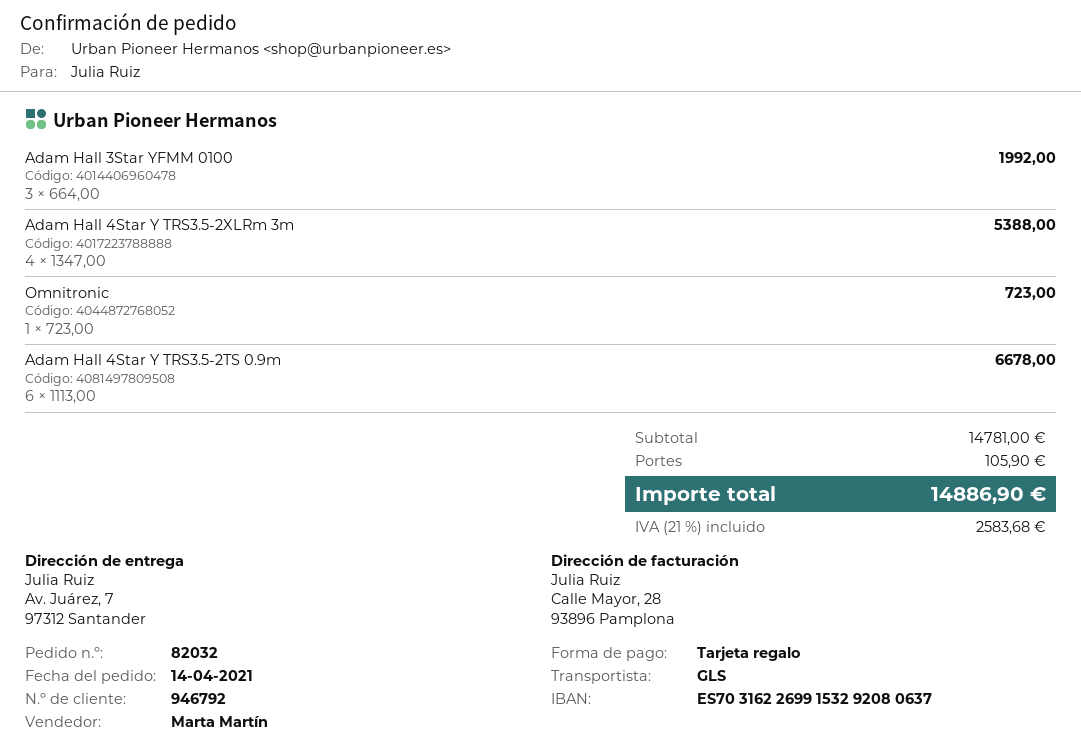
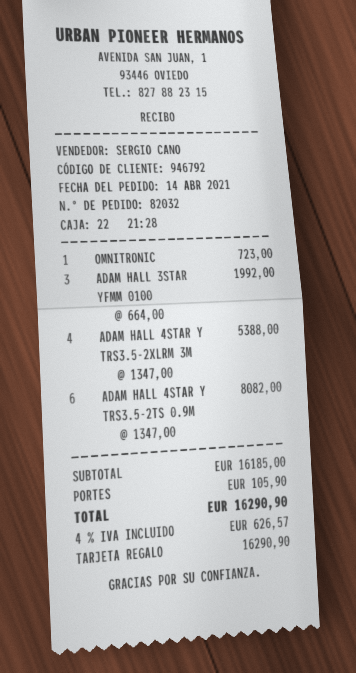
sales rep: Marta Martín -> SERGIO CANO
Adam Hall 4Star Y TRS3.5-2TS 0.9m: 6 x 1113.00 = 6678.00 -> 6 x 1347.00 = 8082.00
subtotal: 14781.00 -> 16185.00
tax: 21% = 2583.68 -> 4% = 626.57
total: 14886.90 -> 16290.90

